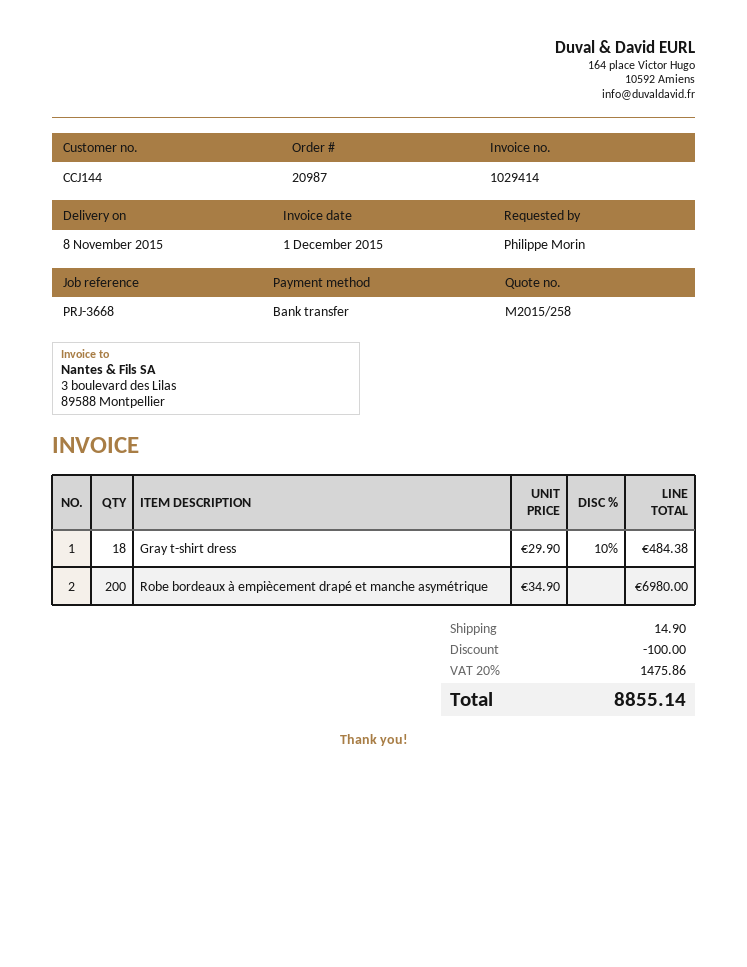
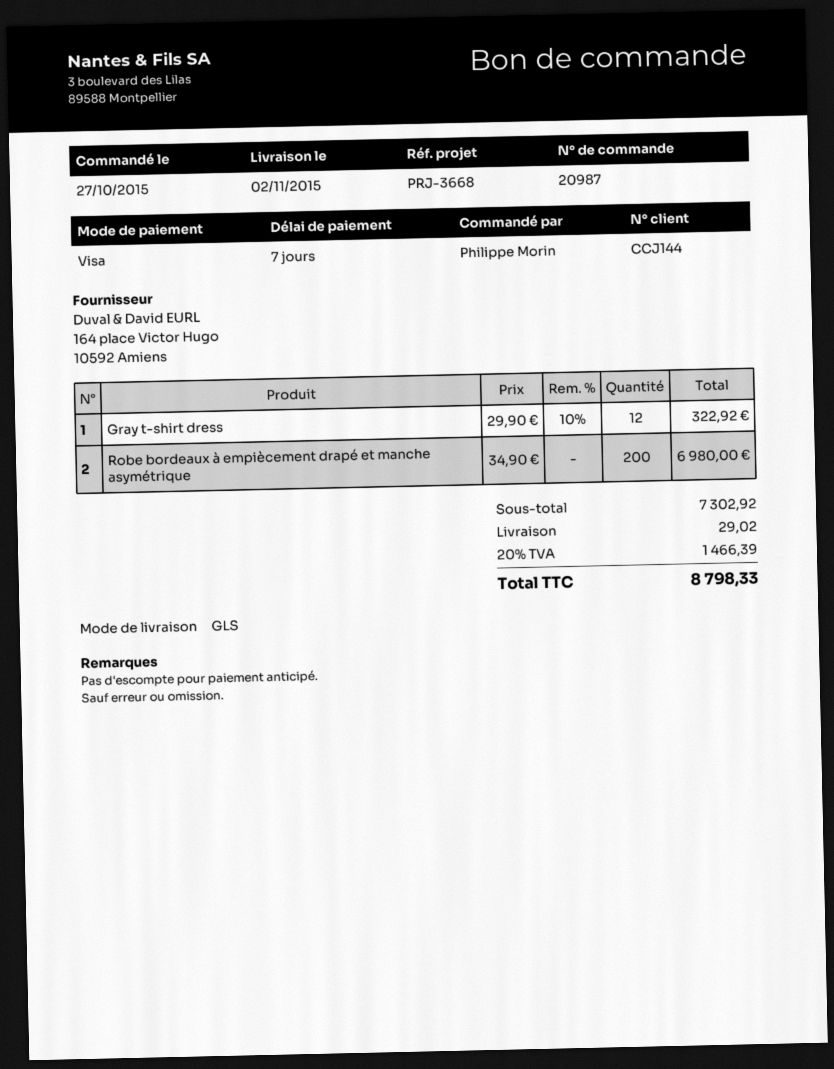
delivery date: 2015-11-08 -> 2015-11-02
payment method: bank transfer -> Visa
Gray t-shirt dress: 18 x 29.90 - 10% = 484.38 -> 12 x 29.90 - 10% = 322.92
discount: 100.00 -> none
shipping: 14.90 -> 29.02
tax: 20% = 1475.86 -> 20% = 1466.39
total: 8855.14 -> 8798.33

